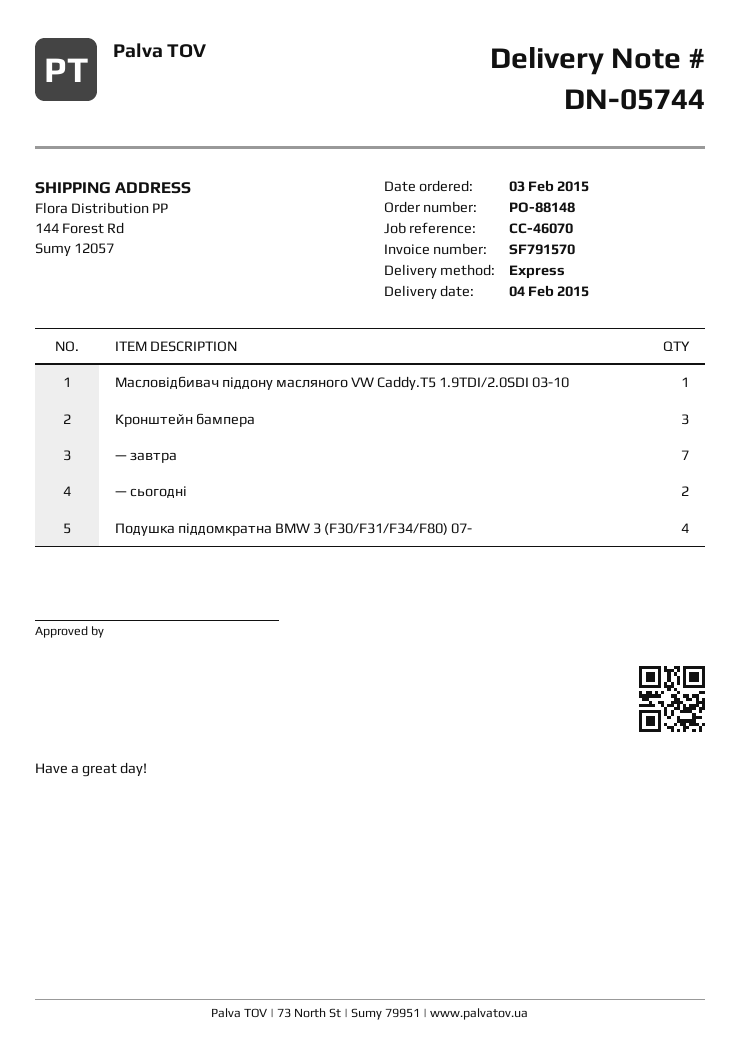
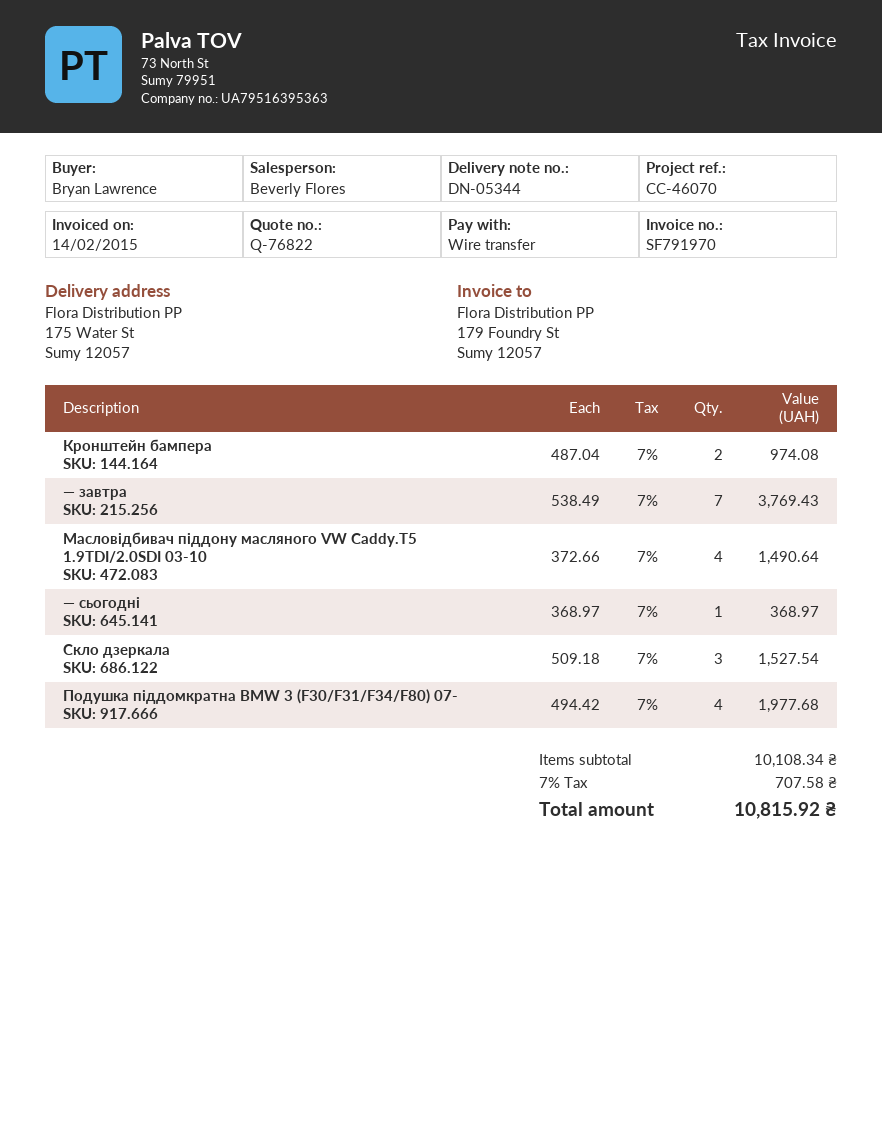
delivery note number: DN-05744 -> DN-05344
invoice number: SF791570 -> SF791970
ship to: 144 Forest Rd, Sumy 12057 -> 175 Water St, Sumy 12057
Масловідбивач піддону масляного VW Caddy.T5 1.9TDI/2.0SDI 03-10: 1 -> 4
Кронштейн бампера: 3 -> 2
— сьогодні: 2 -> 1
Скло дзеркала: none -> 3

